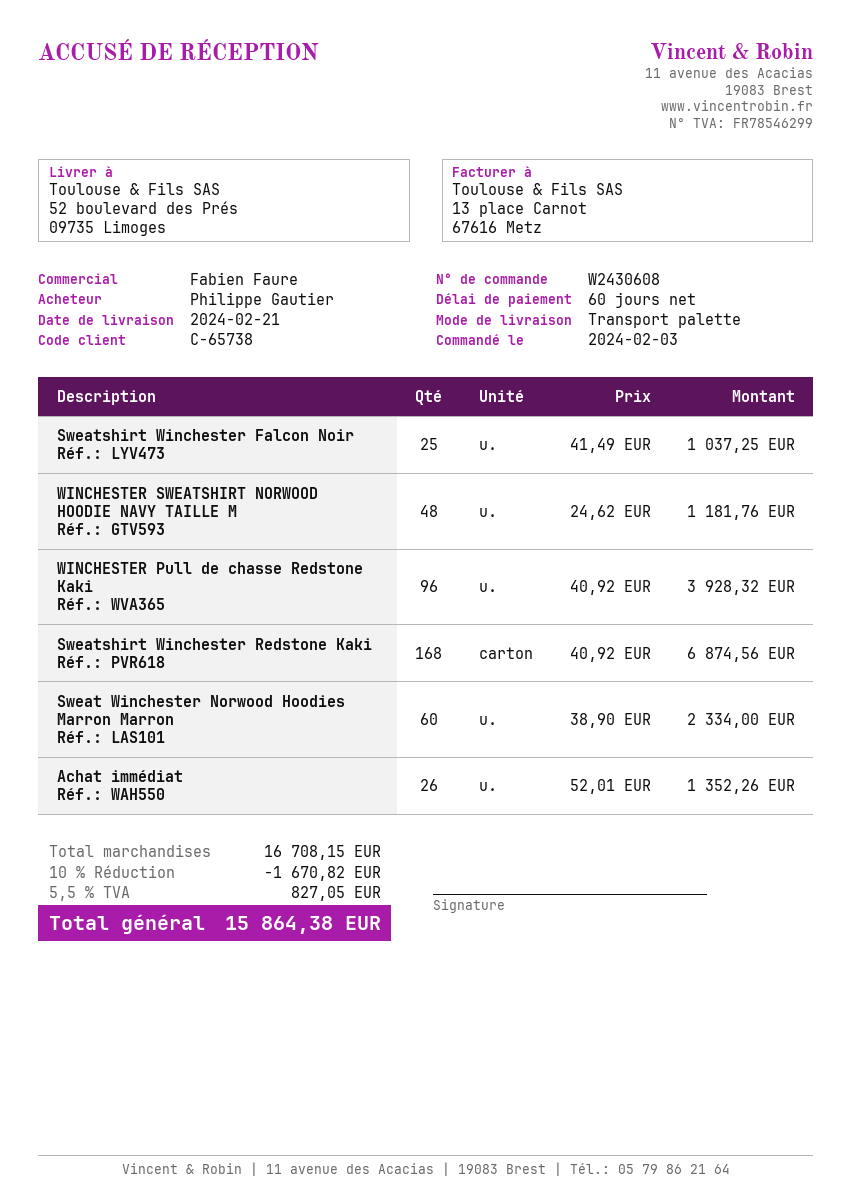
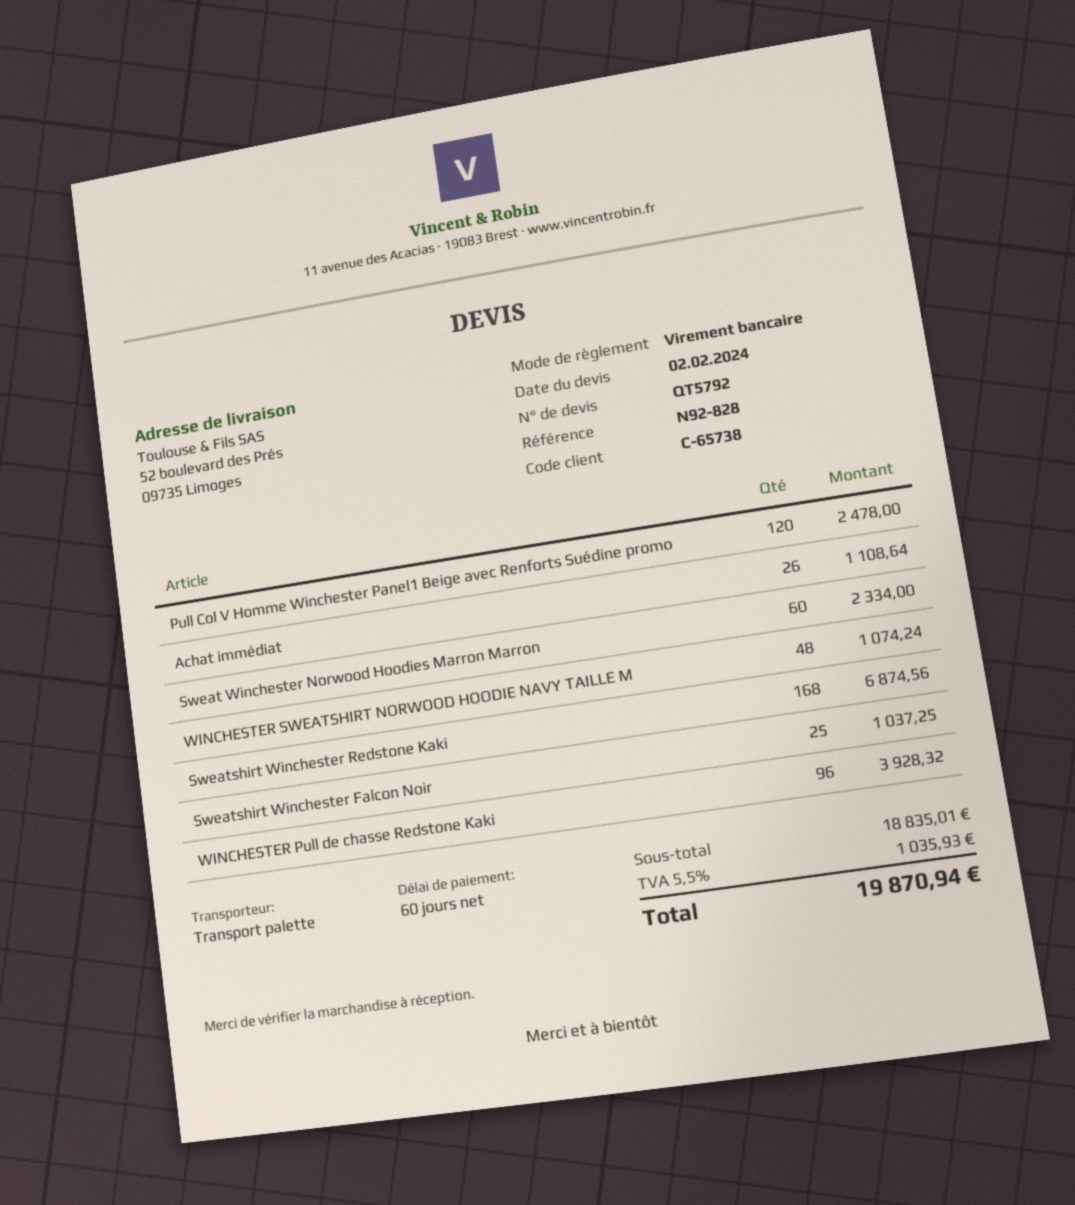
WINCHESTER SWEATSHIRT NORWOOD HOODIE NAVY TAILLE M: 48 for 1181.76 -> 48 for 1074.24
Achat immédiat: 26 for 1352.26 -> 26 for 1108.64
Pull Col V Homme Winchester Panel1 Beige avec Renforts Suédine promo: none -> 120 for 2478.00
subtotal: 16708.15 -> 18835.01
discount: 10% = 1670.82 -> none
tax: 5.5% = 827.05 -> 5.5% = 1035.93
total: 15864.38 -> 19870.94

